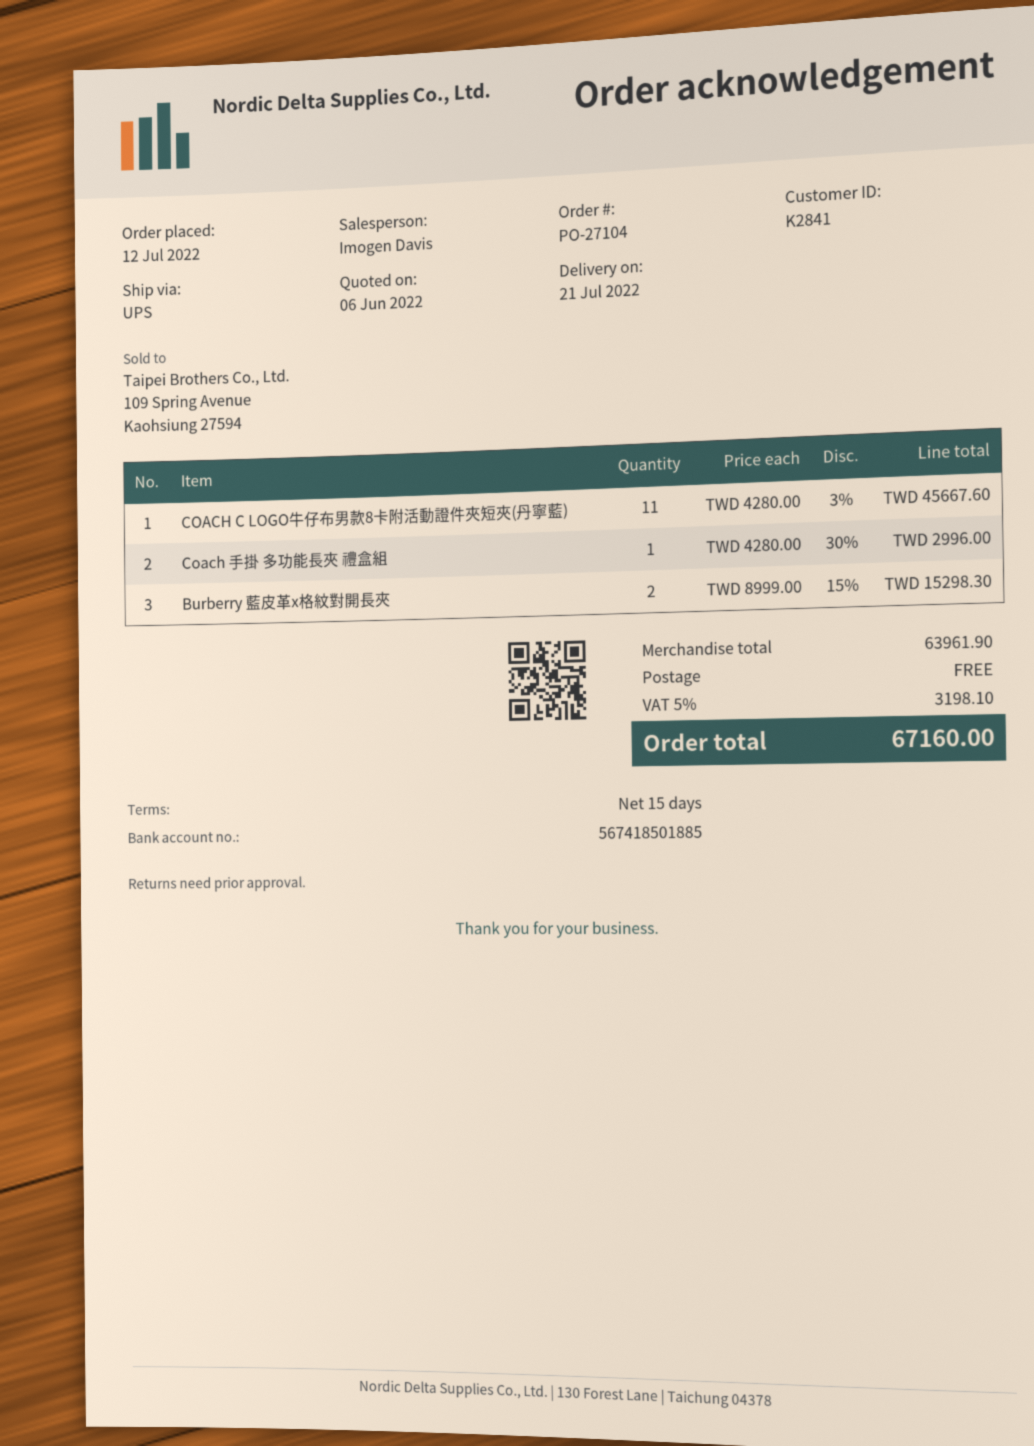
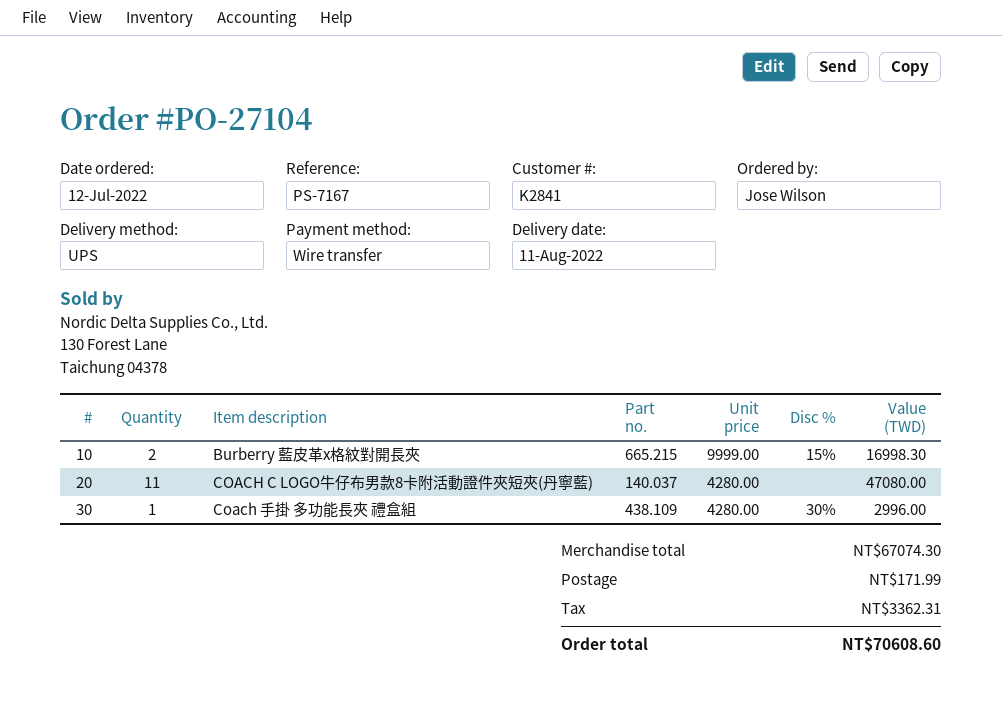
delivery date: 2022-07-21 -> 2022-08-11
COACH C LOGO牛仔布男款8卡附活動證件夾短夾(丹寧藍): 11 x 4280.00 - 3% = 45667.60 -> 11 x 4280.00 = 47080.00
Burberry 藍皮革x格紋對開長夾: 2 x 8999.00 - 15% = 15298.30 -> 2 x 9999.00 - 15% = 16998.30
subtotal: 63961.90 -> 67074.30
shipping: 0.00 -> 171.99
tax: 3198.10 -> 3362.31
total: 67160.00 -> 70608.60

